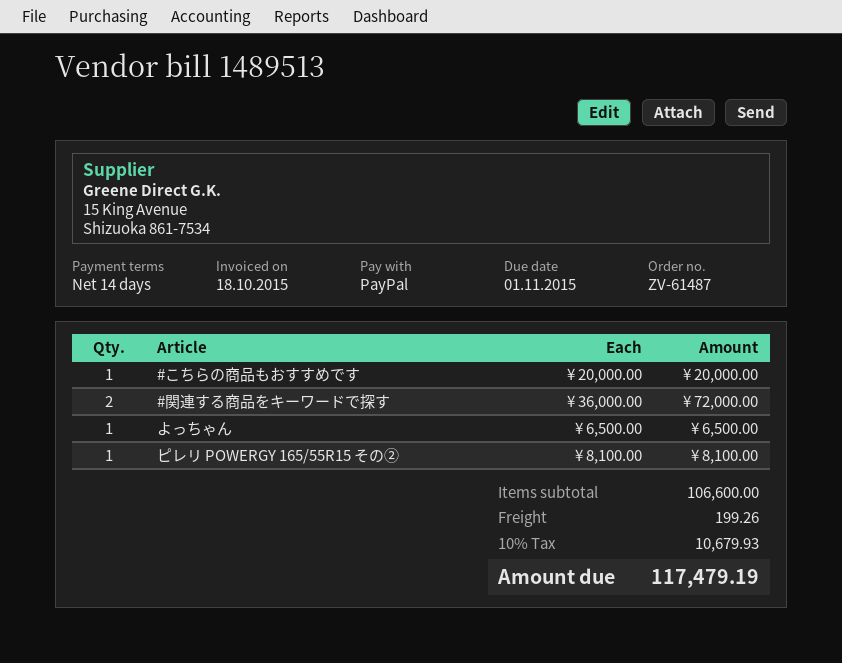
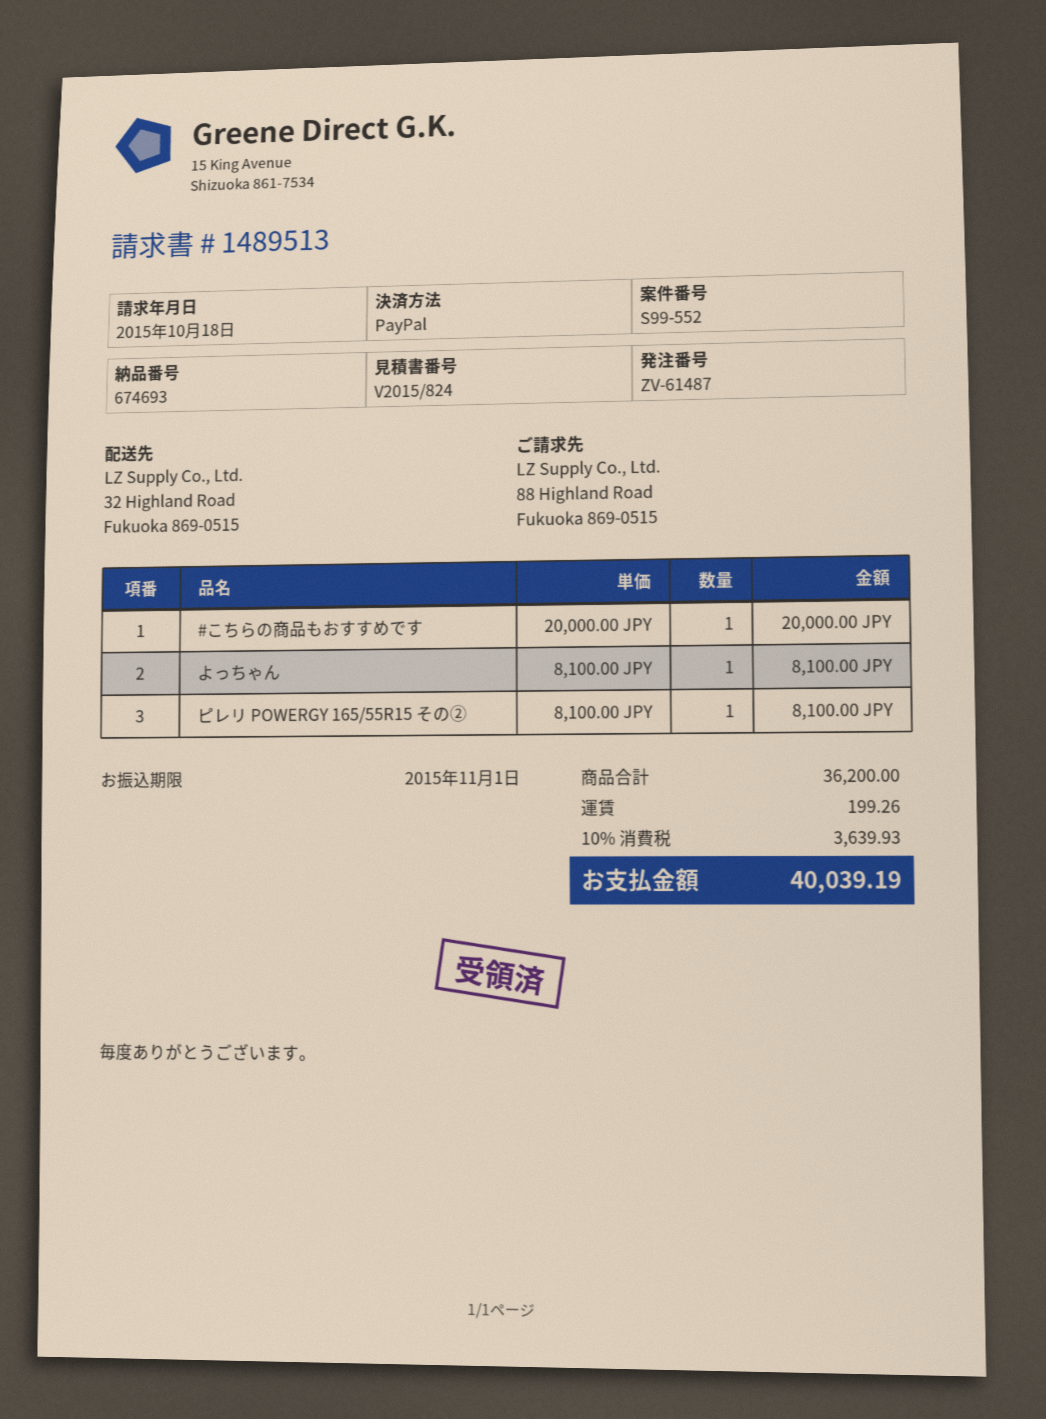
#関連する商品をキーワードで探す: 2 x 36000.00 = 72000.00 -> none
よっちゃん: 1 x 6500.00 = 6500.00 -> 1 x 8100.00 = 8100.00
subtotal: 106600.00 -> 36200.00
tax: 10% = 10679.93 -> 10% = 3639.93
total: 117479.19 -> 40039.19

